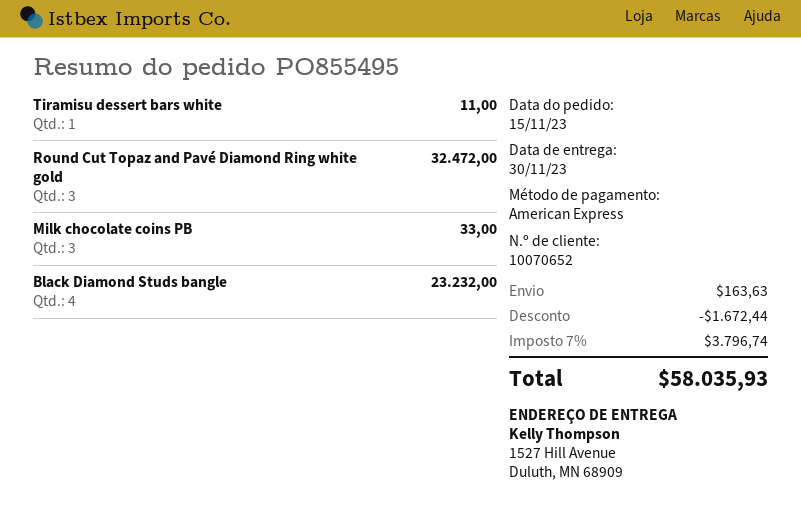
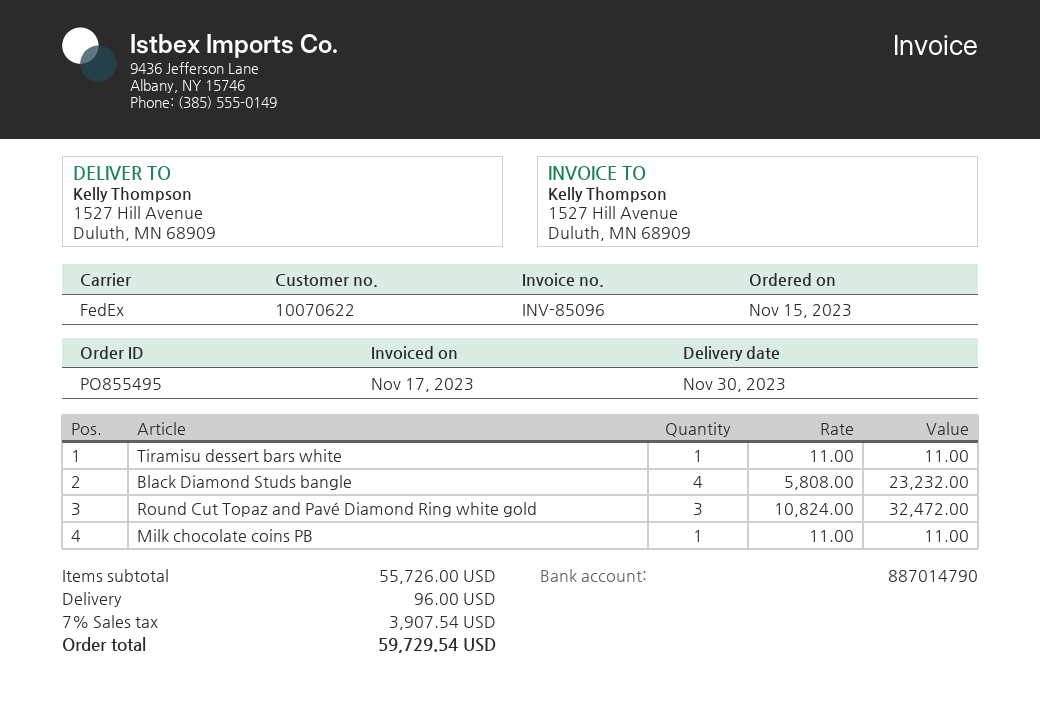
customer number: 10070652 -> 10070622
Milk chocolate coins PB: 3 for 33.00 -> 1 for 11.00
discount: 1672.44 -> none
shipping: 163.63 -> 96.00
tax: 7% = 3796.74 -> 7% = 3907.54
total: 58035.93 -> 59729.54

